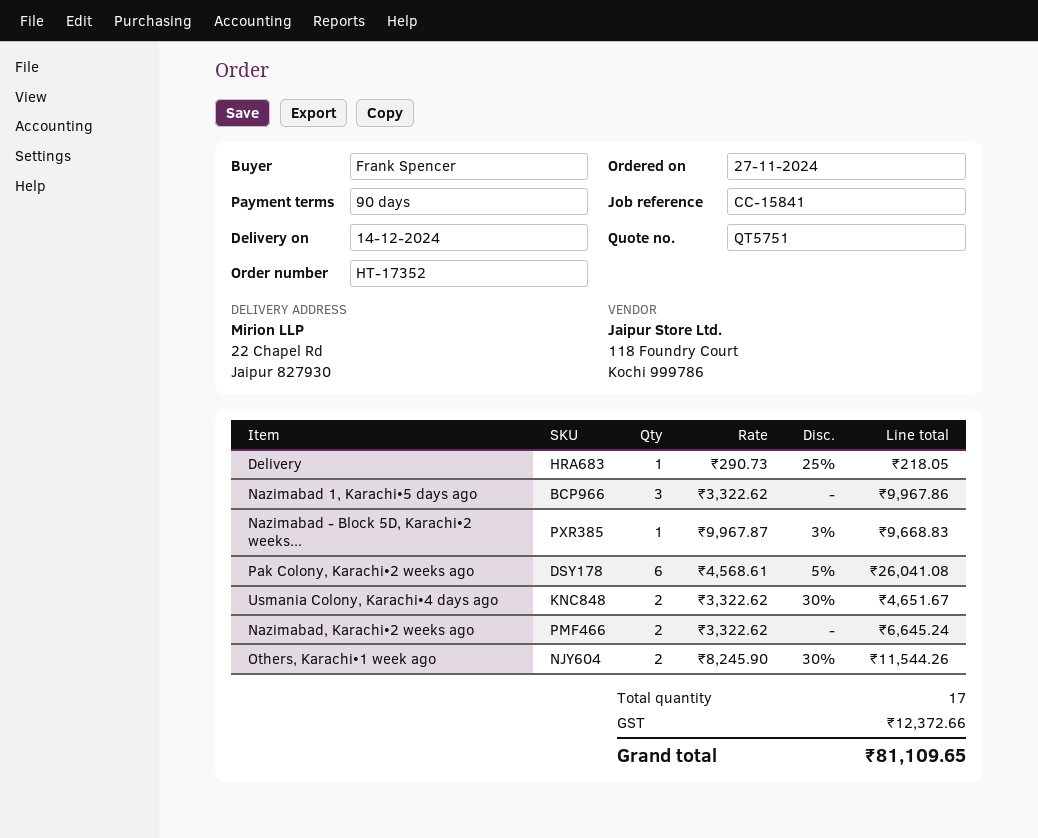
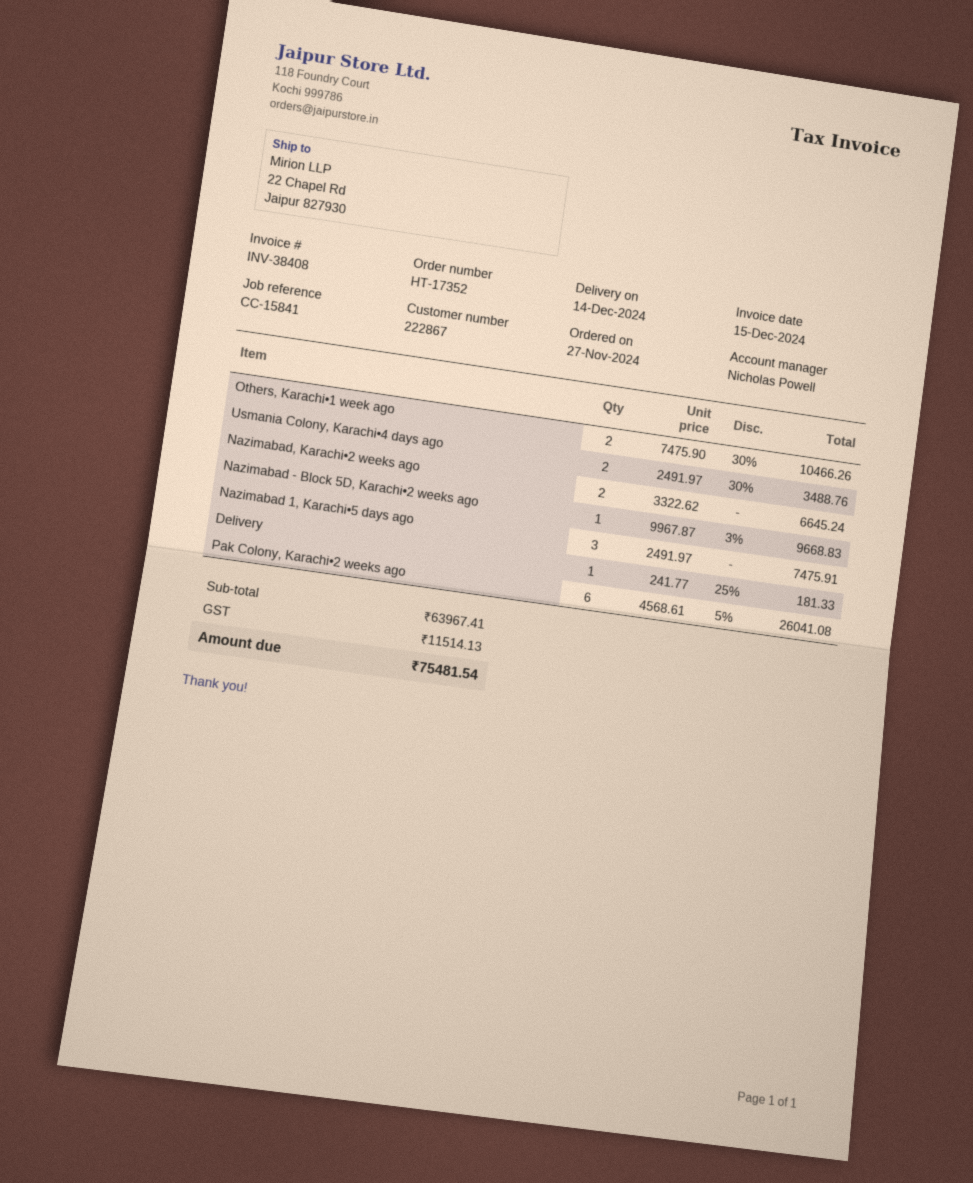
Delivery: 1 x 290.73 - 25% = 218.05 -> 1 x 241.77 - 25% = 181.33
Nazimabad 1, Karachi•5 days ago: 3 x 3322.62 = 9967.86 -> 3 x 2491.97 = 7475.91
Usmania Colony, Karachi•4 days ago: 2 x 3322.62 - 30% = 4651.67 -> 2 x 2491.97 - 30% = 3488.76
Others, Karachi•1 week ago: 2 x 8245.90 - 30% = 11544.26 -> 2 x 7475.90 - 30% = 10466.26
tax: 12372.66 -> 11514.13
total: 81109.65 -> 75481.54

